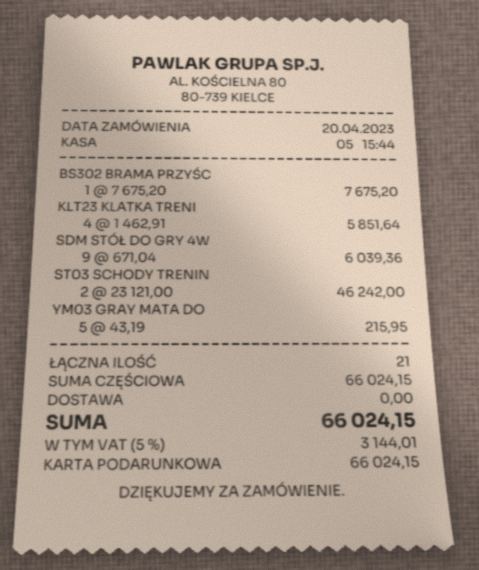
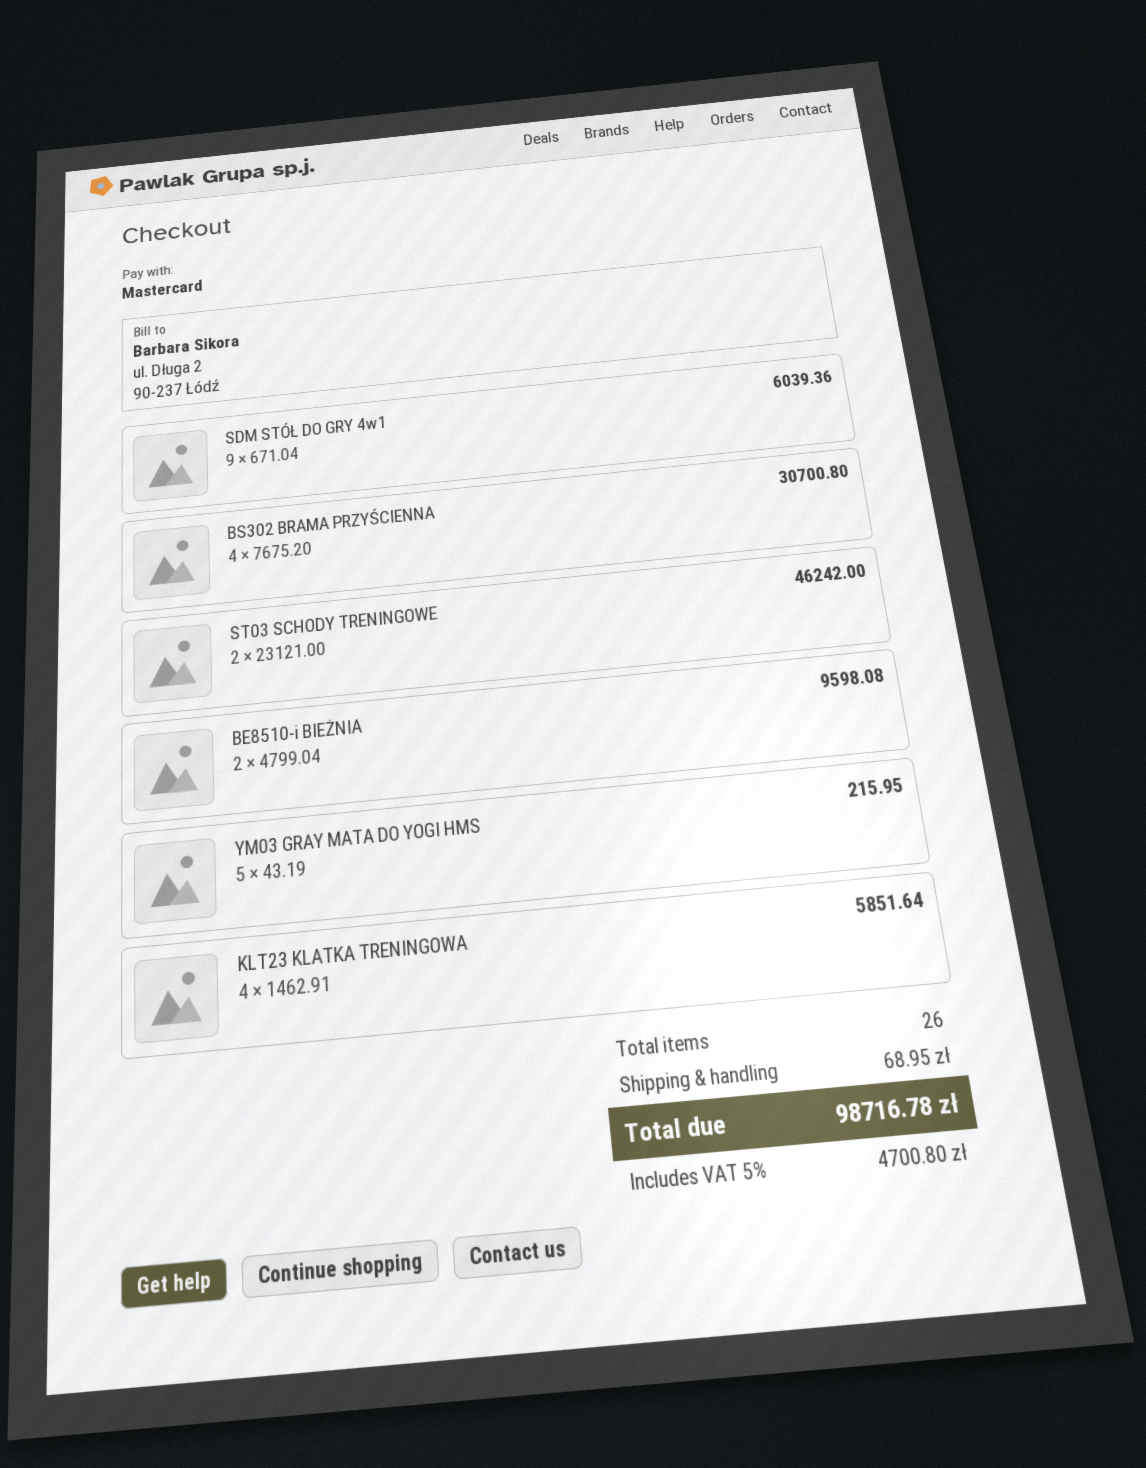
payment method: gift card -> Mastercard
BS302 BRAMA PRZYŚC: 1 x 7675.20 = 7675.20 -> 4 x 7675.20 = 30700.80
BE8510-i BIEŻNIA: none -> 2 x 4799.04 = 9598.08
total quantity: 21 -> 26
shipping: 0.00 -> 68.95
tax: 5% = 3144.01 -> 5% = 4700.80
total: 66024.15 -> 98716.78

